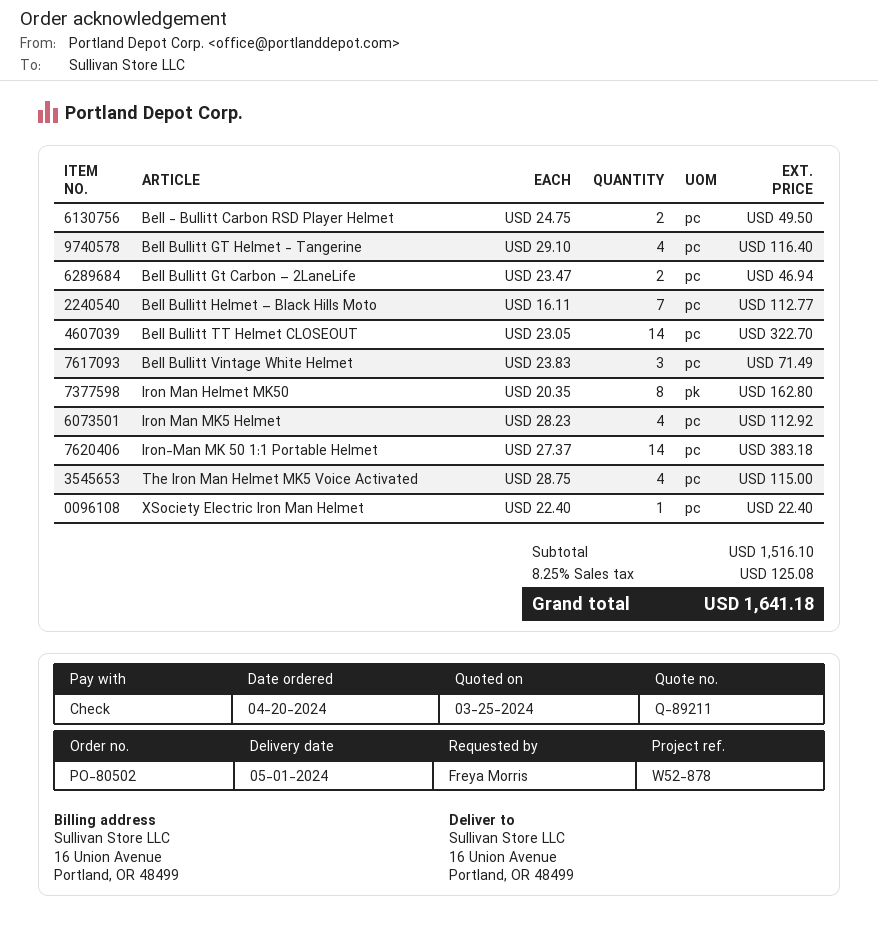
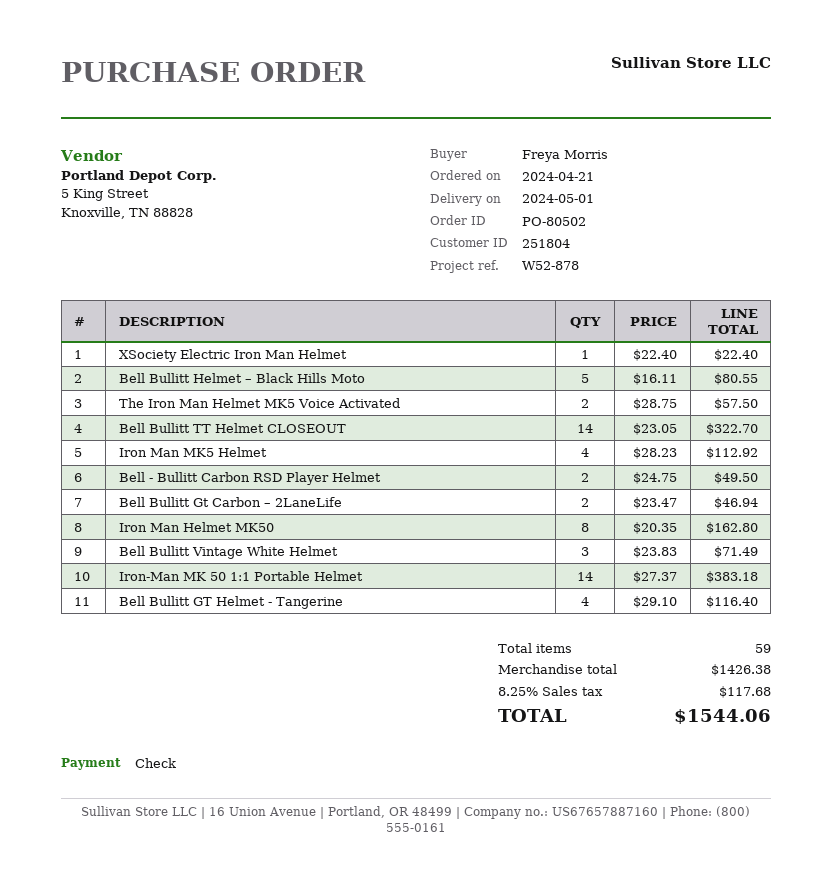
order date: 2024-04-20 -> 2024-04-21
Bell Bullitt Helmet – Black Hills Moto: 7 x 16.11 = 112.77 -> 5 x 16.11 = 80.55
The Iron Man Helmet MK5 Voice Activated: 4 x 28.75 = 115.00 -> 2 x 28.75 = 57.50
subtotal: 1516.10 -> 1426.38
tax: 8.25% = 125.08 -> 8.25% = 117.68
total: 1641.18 -> 1544.06

